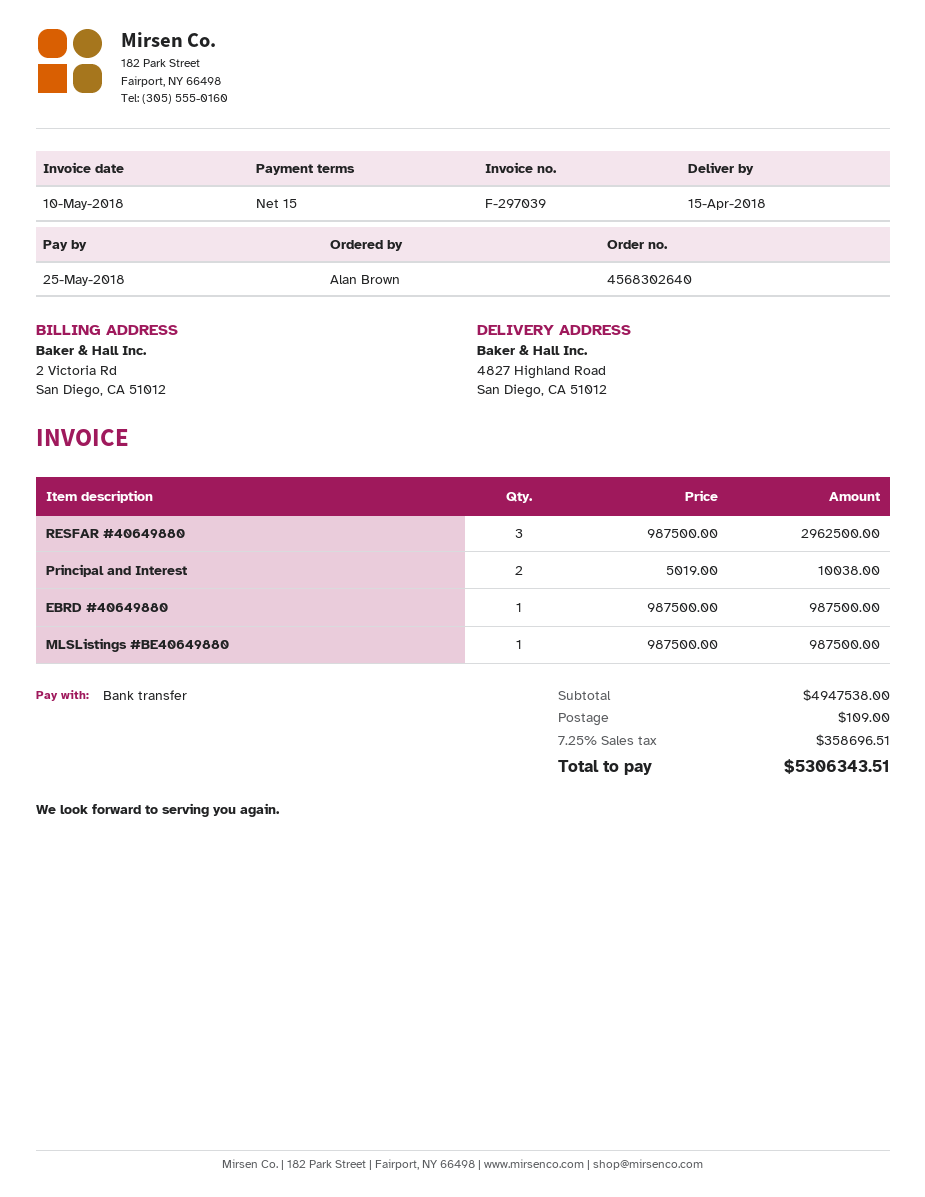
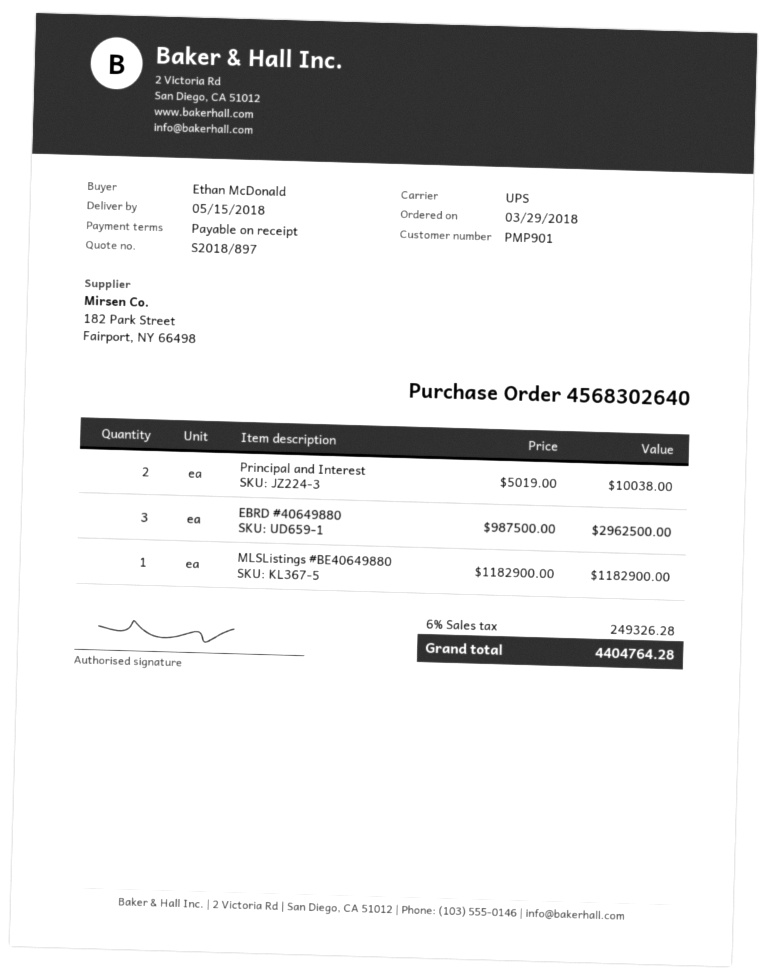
delivery date: 2018-04-15 -> 2018-05-15
payment terms: 15 days -> on receipt
ordered by: Alan Brown -> Ethan McDonald
RESFAR #40649880: 3 x 987500.00 = 2962500.00 -> none
EBRD #40649880: 1 x 987500.00 = 987500.00 -> 3 x 987500.00 = 2962500.00
MLSListings #BE40649880: 1 x 987500.00 = 987500.00 -> 1 x 1182900.00 = 1182900.00
shipping: 109.00 -> none
tax: 7.25% = 358696.51 -> 6% = 249326.28
total: 5306343.51 -> 4404764.28

